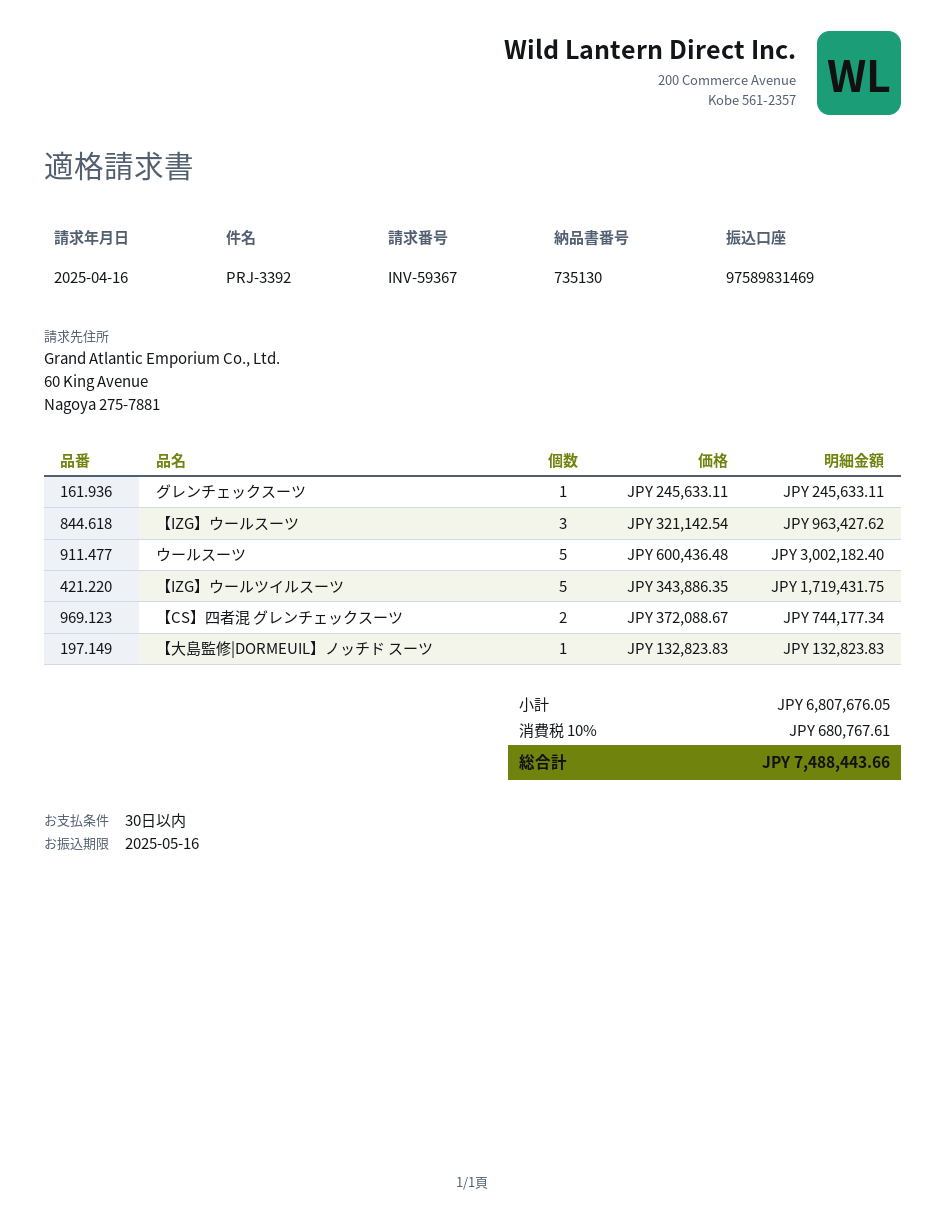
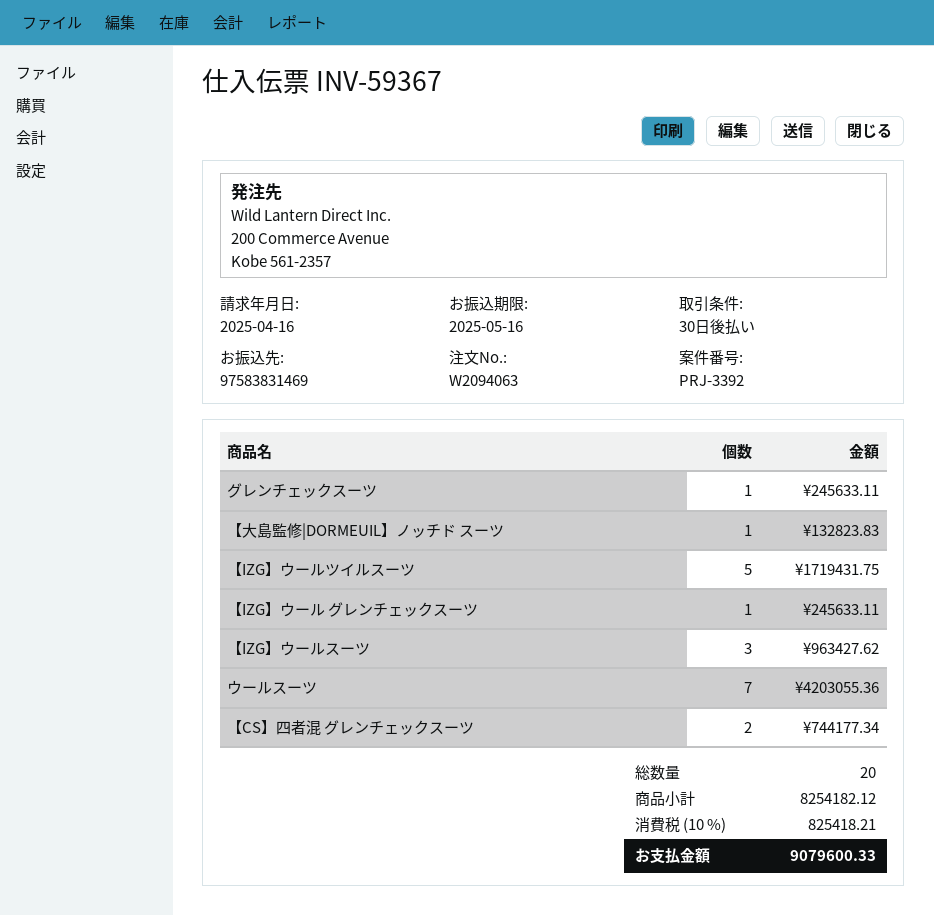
bank account: 97589831469 -> 97583831469
ウールスーツ: 5 for 3002182.40 -> 7 for 4203055.36
【IZG】ウール グレンチェックスーツ: none -> 1 for 245633.11
subtotal: 6807676.05 -> 8254182.12
tax: 10% = 680767.61 -> 10% = 825418.21
total: 7488443.66 -> 9079600.33

